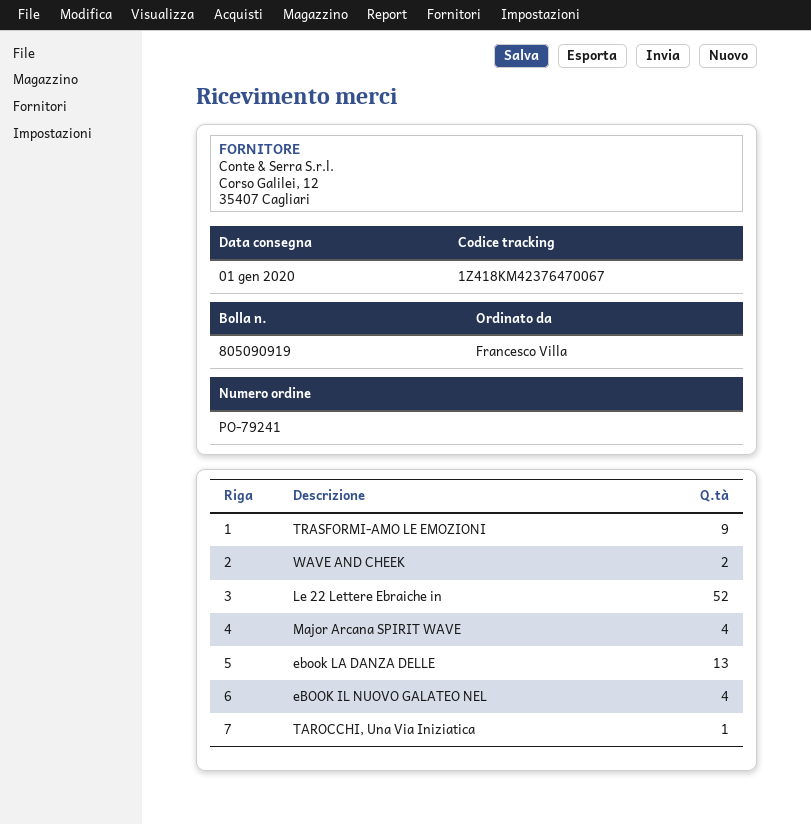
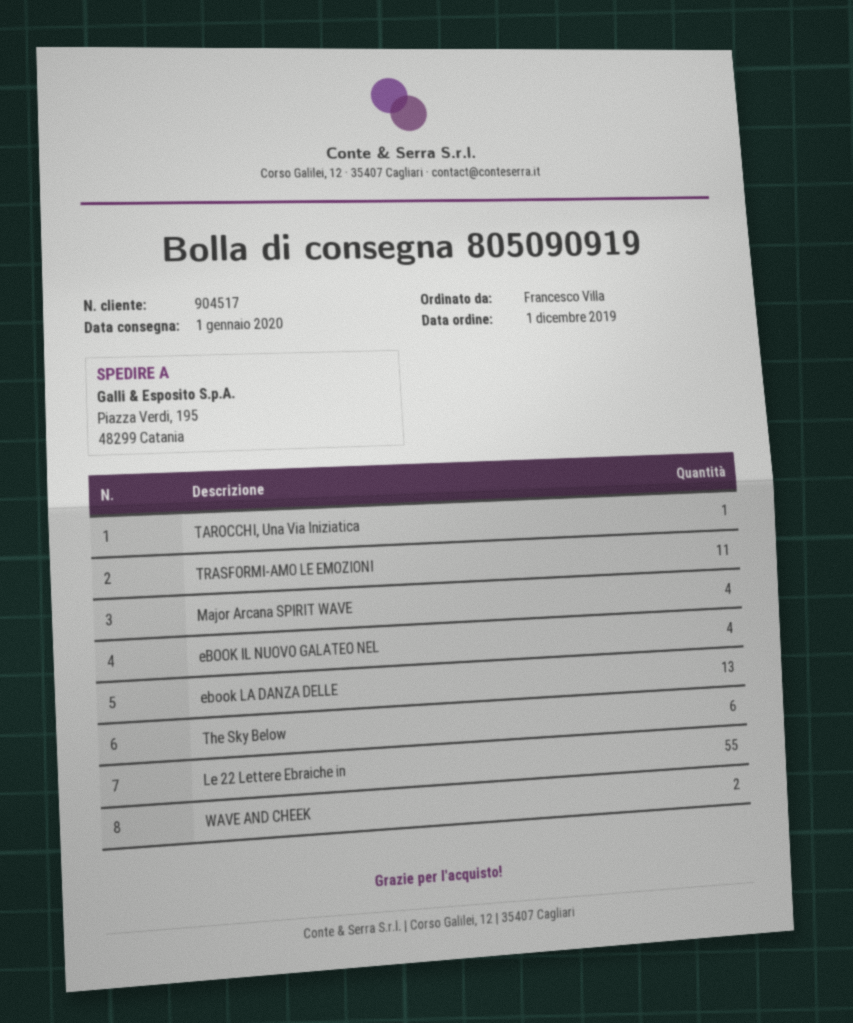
TRASFORMI-AMO LE EMOZIONI: 9 -> 11
Le 22 Lettere Ebraiche in: 52 -> 55
The Sky Below: none -> 6

